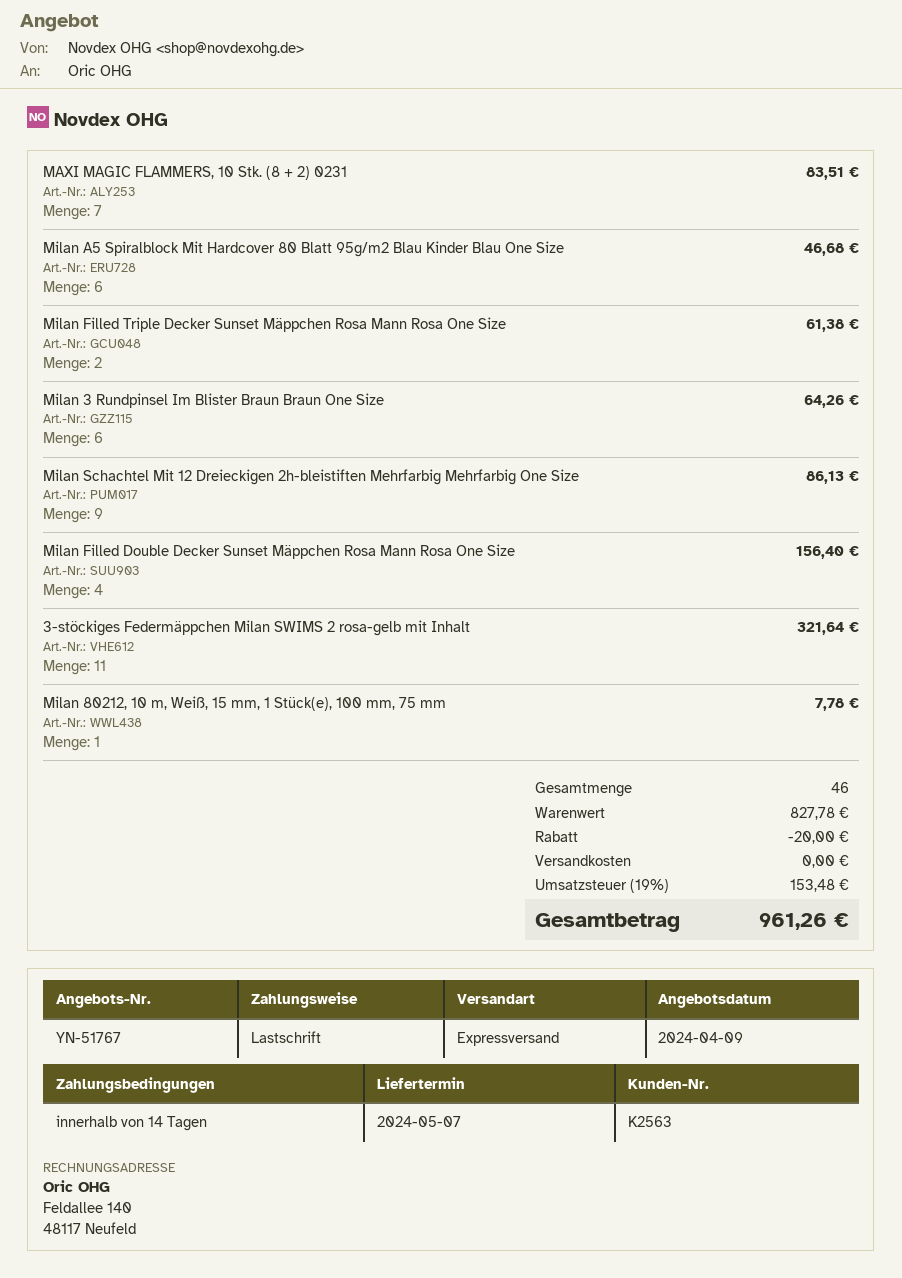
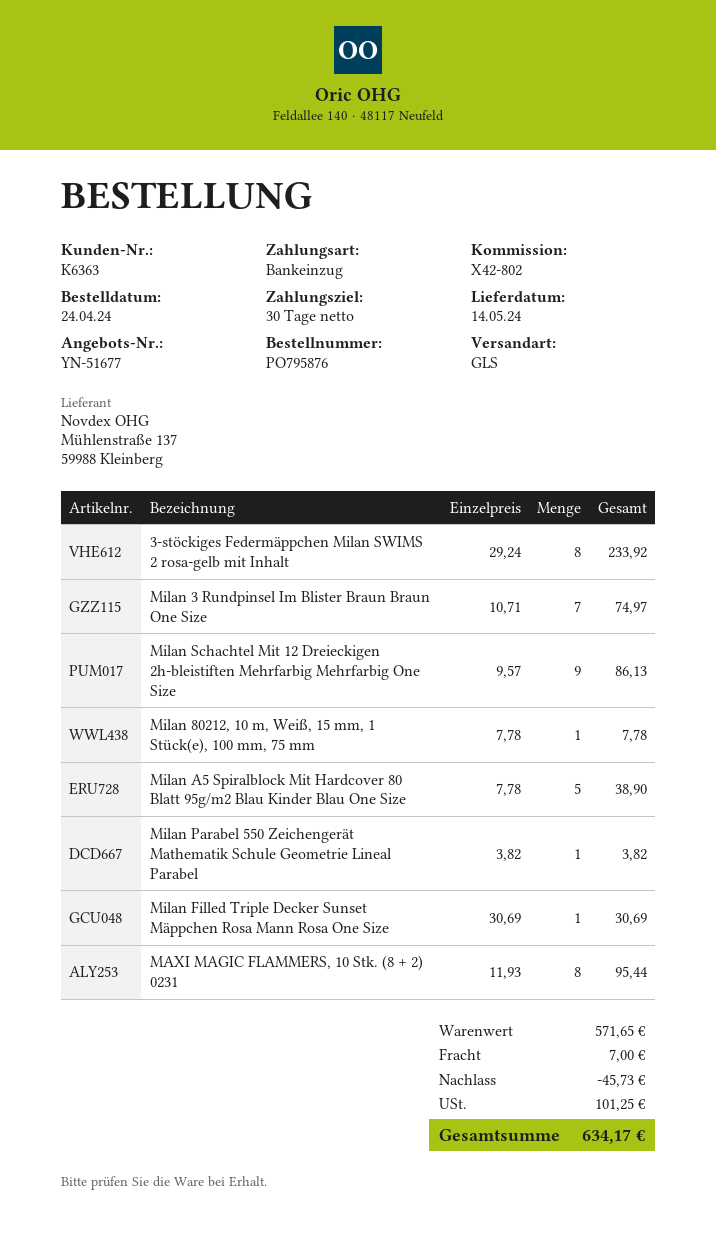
quote number: YN-51767 -> YN-51677
delivery date: 2024-05-07 -> 2024-05-14
payment terms: 14 days -> 30 days
customer number: K2563 -> K6363
shipping method: express -> GLS
MAXI MAGIC FLAMMERS, 10 Stk. (8 + 2) 0231: 7 for 83.51 -> 8 for 95.44
Milan A5 Spiralblock Mit Hardcover 80 Blatt 95g/m2 Blau Kinder Blau One Size: 6 for 46.68 -> 5 for 38.90
Milan Filled Triple Decker Sunset Mäppchen Rosa Mann Rosa One Size: 2 for 61.38 -> 1 for 30.69
Milan 3 Rundpinsel Im Blister Braun Braun One Size: 6 for 64.26 -> 7 for 74.97
Milan Filled Double Decker Sunset Mäppchen Rosa Mann Rosa One Size: 4 for 156.40 -> none
3-stöckiges Federmäppchen Milan SWIMS 2 rosa-gelb mit Inhalt: 11 for 321.64 -> 8 for 233.92
Milan Parabel 550 Zeichengerät Mathematik Schule Geometrie Lineal Parabel: none -> 1 for 3.82
subtotal: 827.78 -> 571.65
discount: 20.00 -> 45.73
shipping: 0.00 -> 7.00
tax: 153.48 -> 101.25
total: 961.26 -> 634.17

